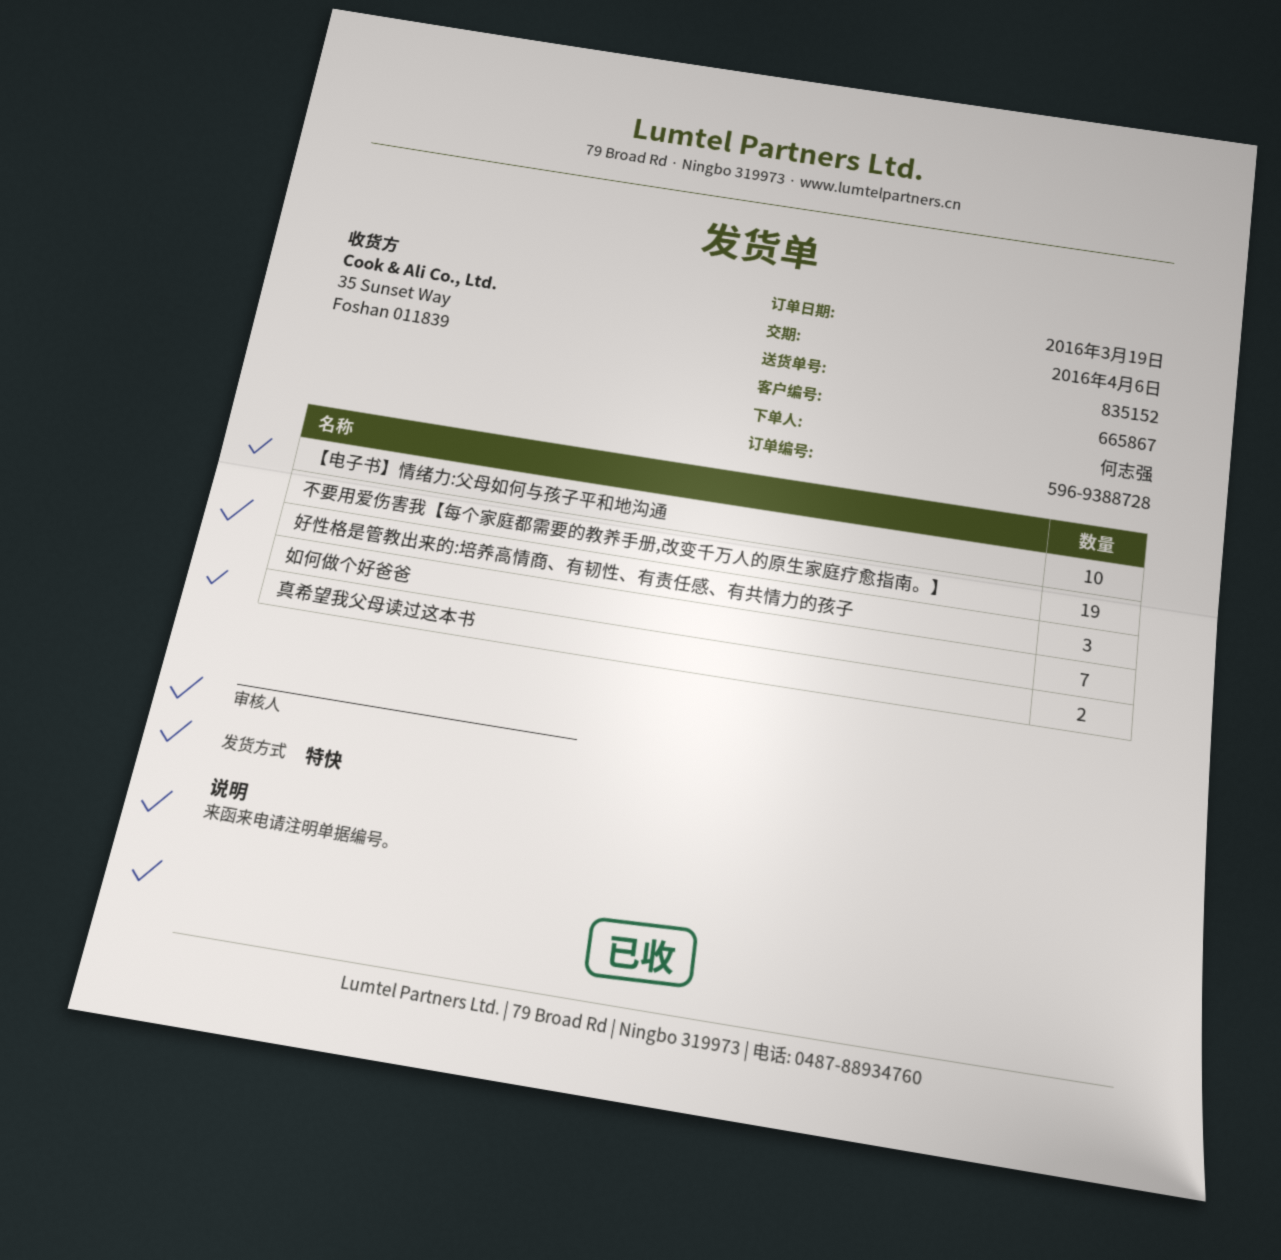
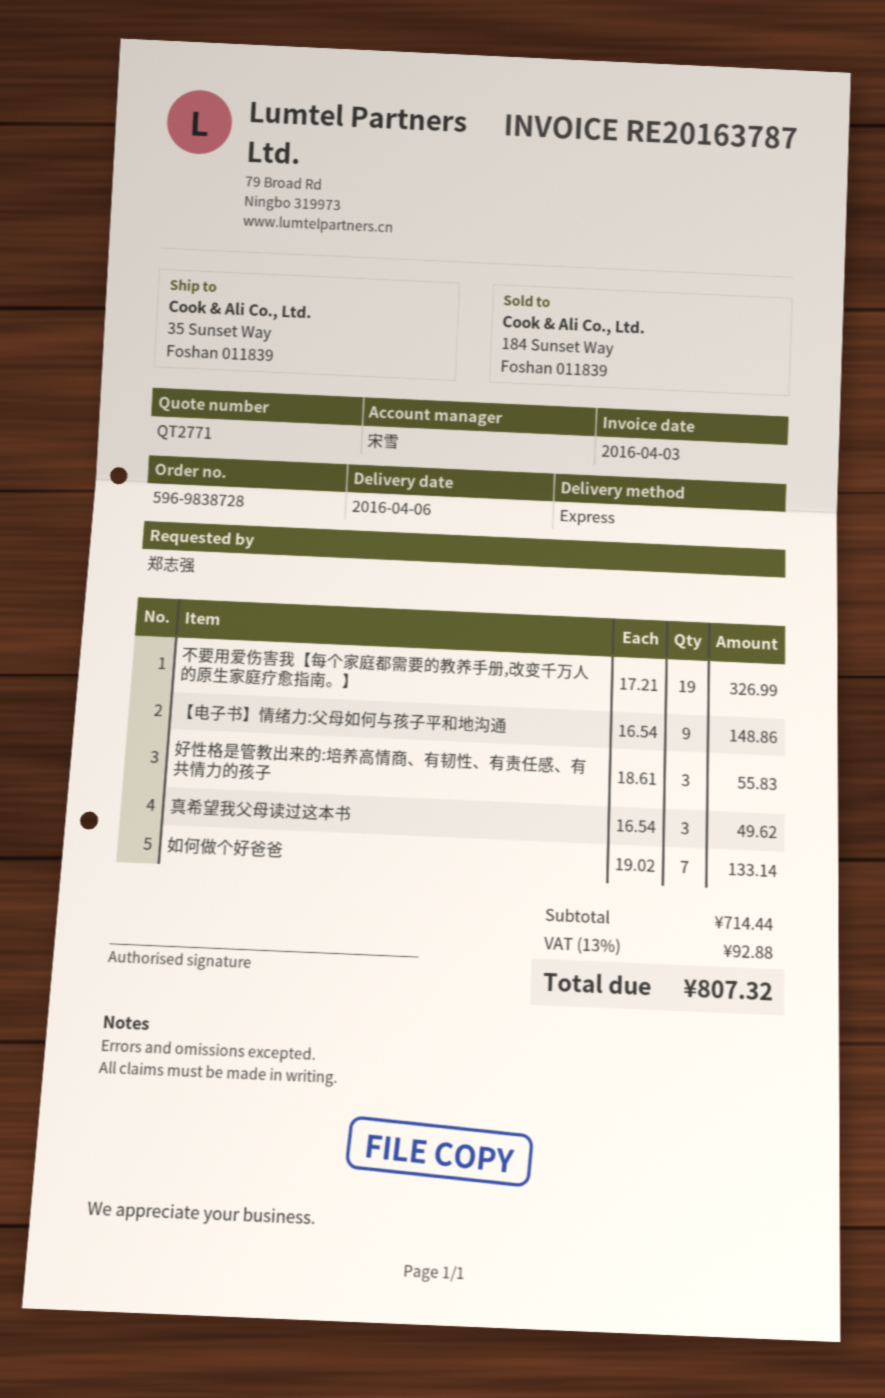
order number: 596-9388728 -> 596-9838728
ordered by: 何志强 -> 郑志强
【电子书】情绪力:父母如何与孩子平和地沟通: 10 -> 9
真希望我父母读过这本书: 2 -> 3

